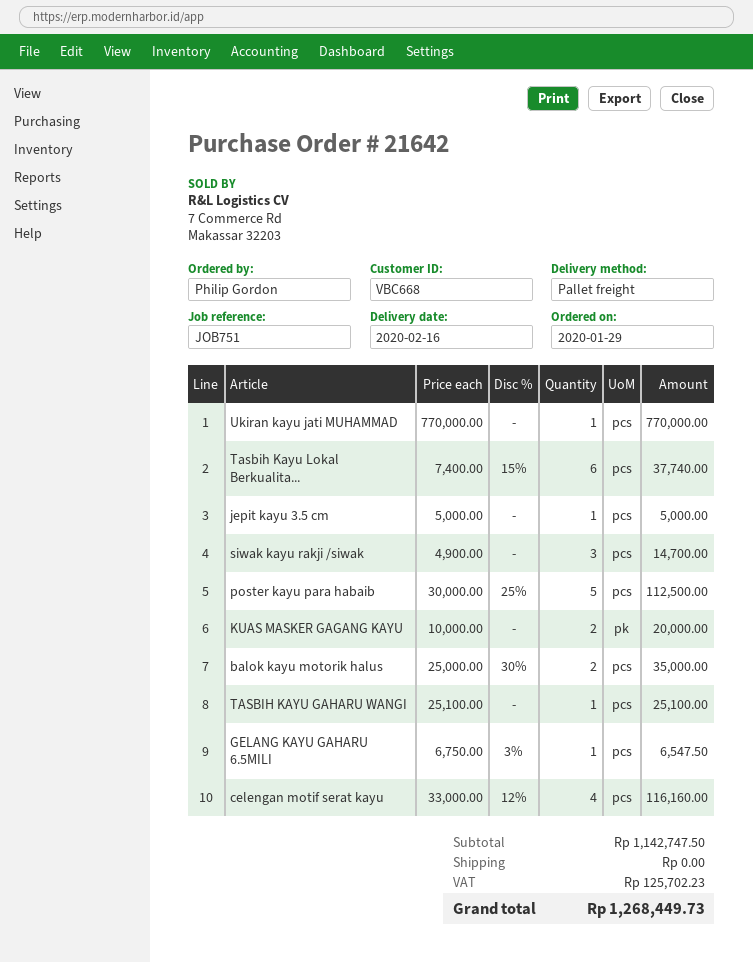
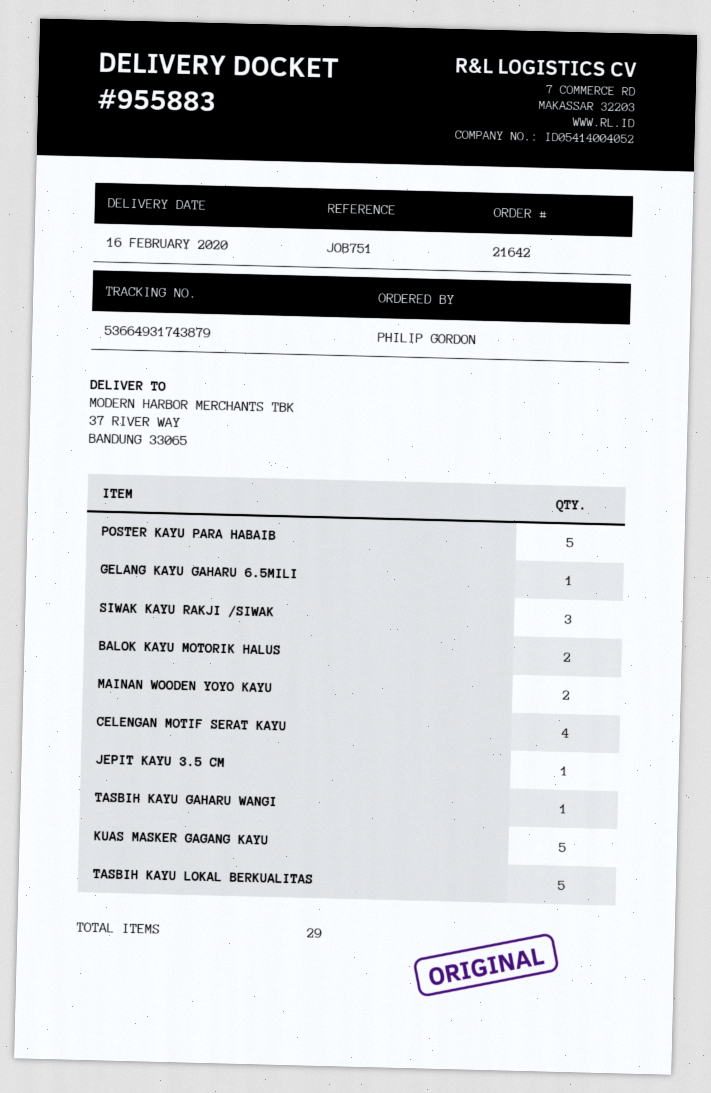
Ukiran kayu jati MUHAMMAD: 1 -> none
Tasbih Kayu Lokal Berkualita...: 6 -> 5
KUAS MASKER GAGANG KAYU: 2 -> 5
MAINAN WOODEN YOYO KAYU: none -> 2

